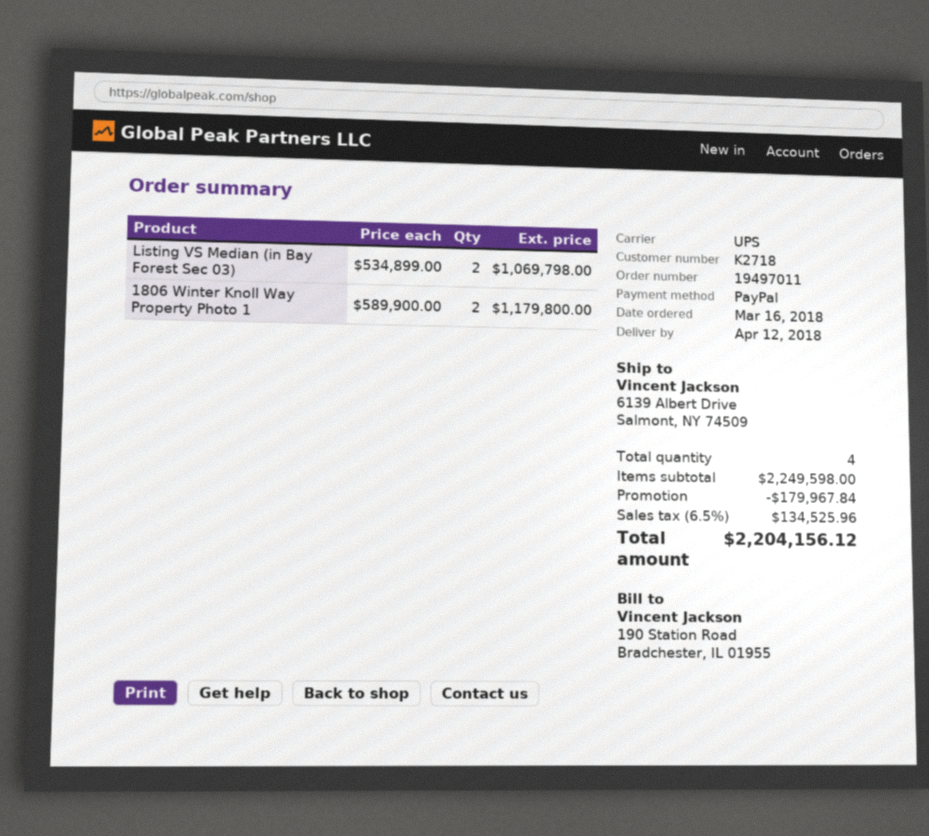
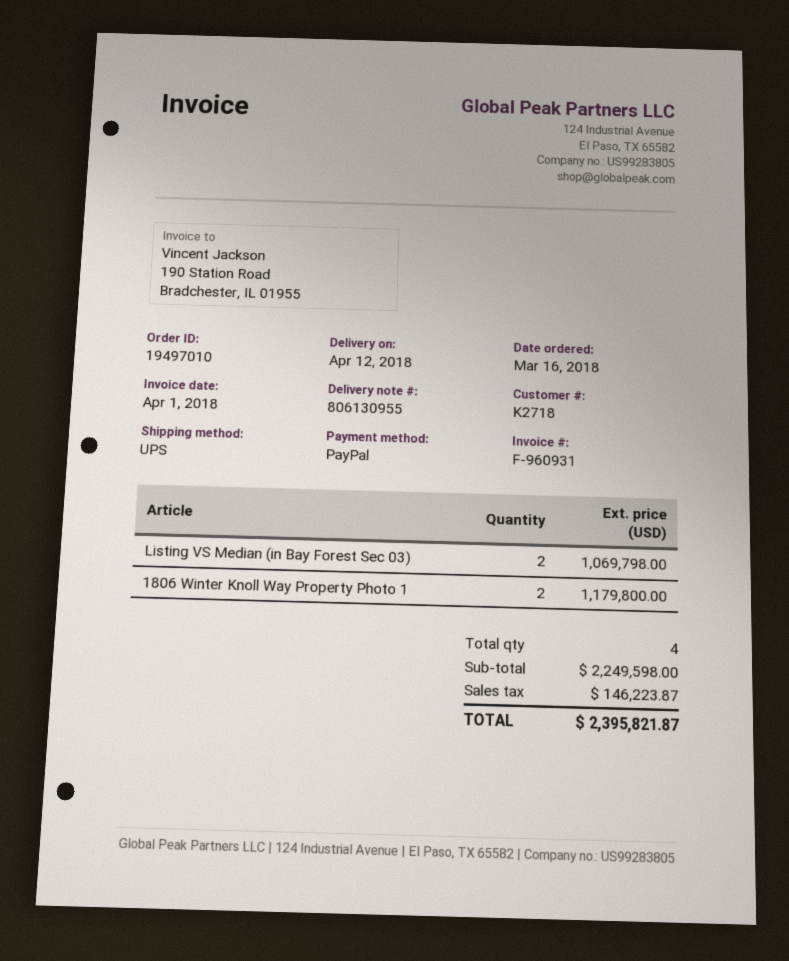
order number: 19497011 -> 19497010
discount: 179967.84 -> none
tax: 134525.96 -> 146223.87
total: 2204156.12 -> 2395821.87

